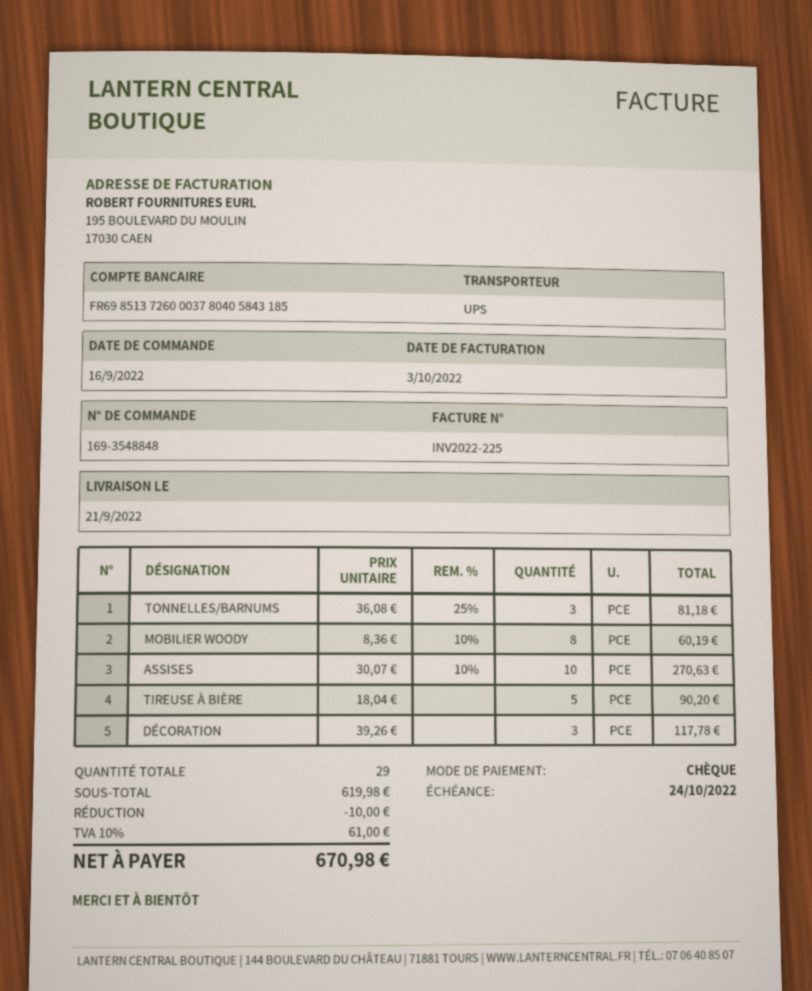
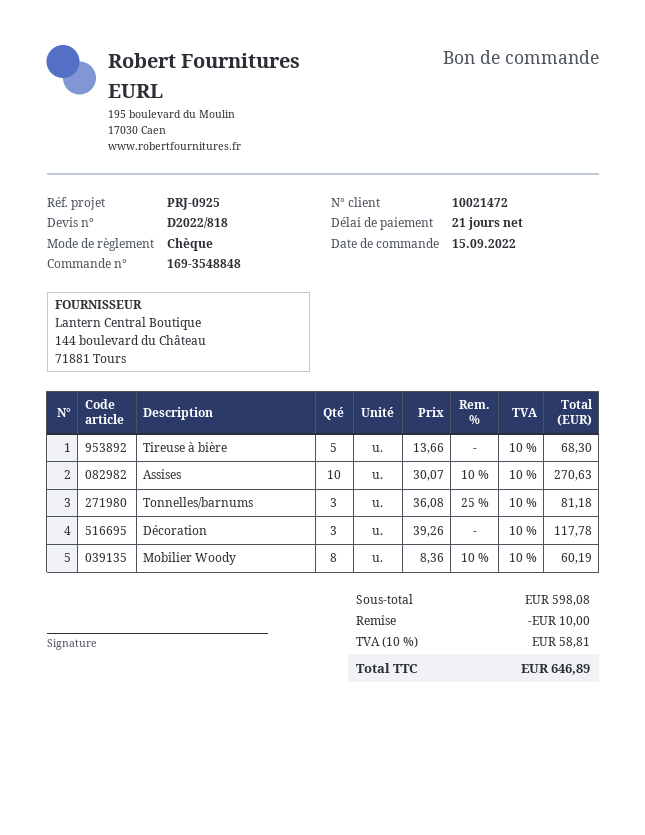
order date: 2022-09-16 -> 2022-09-15
TIREUSE À BIÈRE: 5 x 18.04 = 90.20 -> 5 x 13.66 = 68.30
subtotal: 619.98 -> 598.08
tax: 10% = 61.00 -> 10% = 58.81
total: 670.98 -> 646.89

